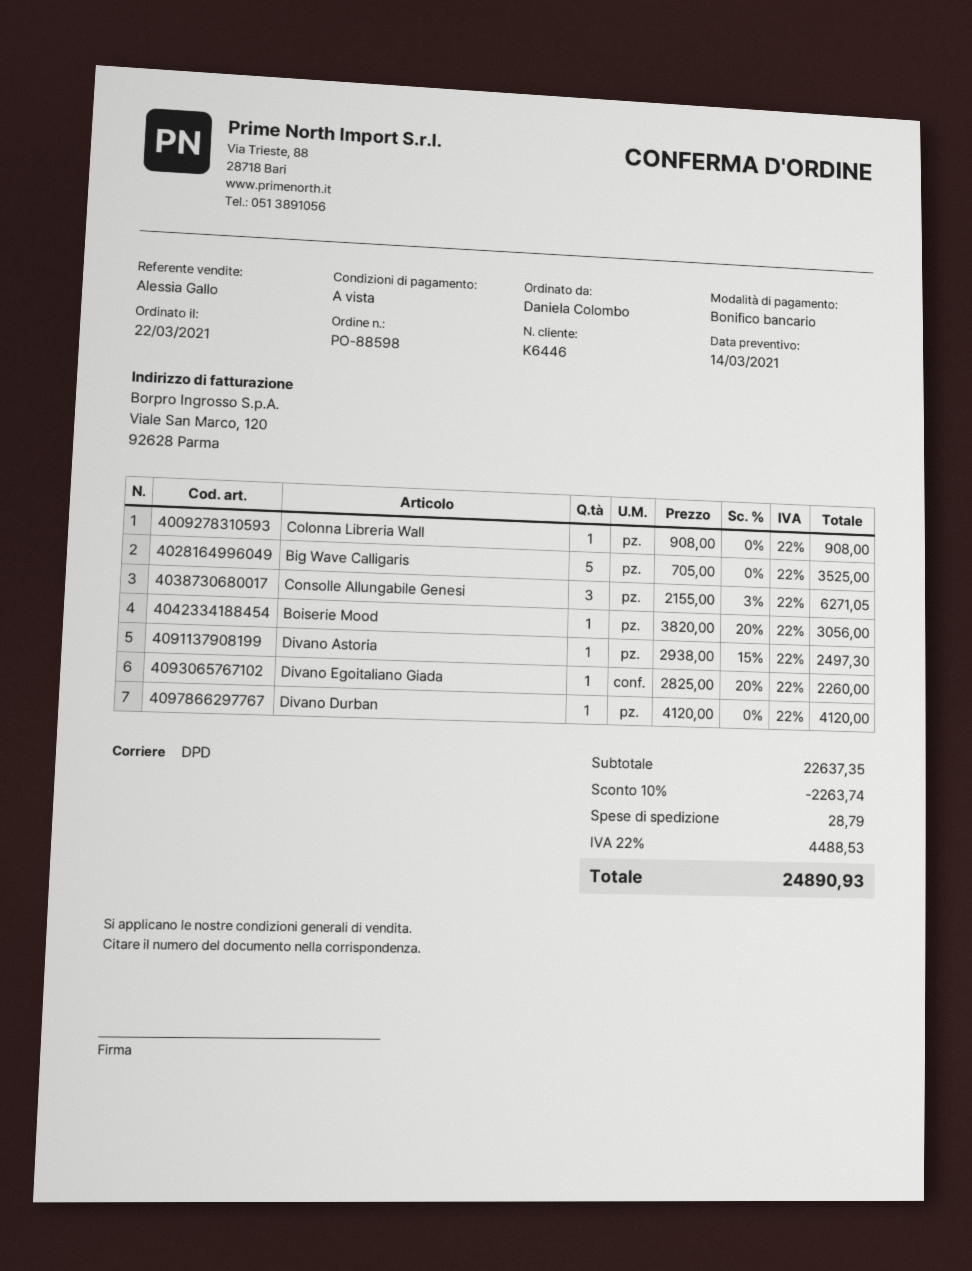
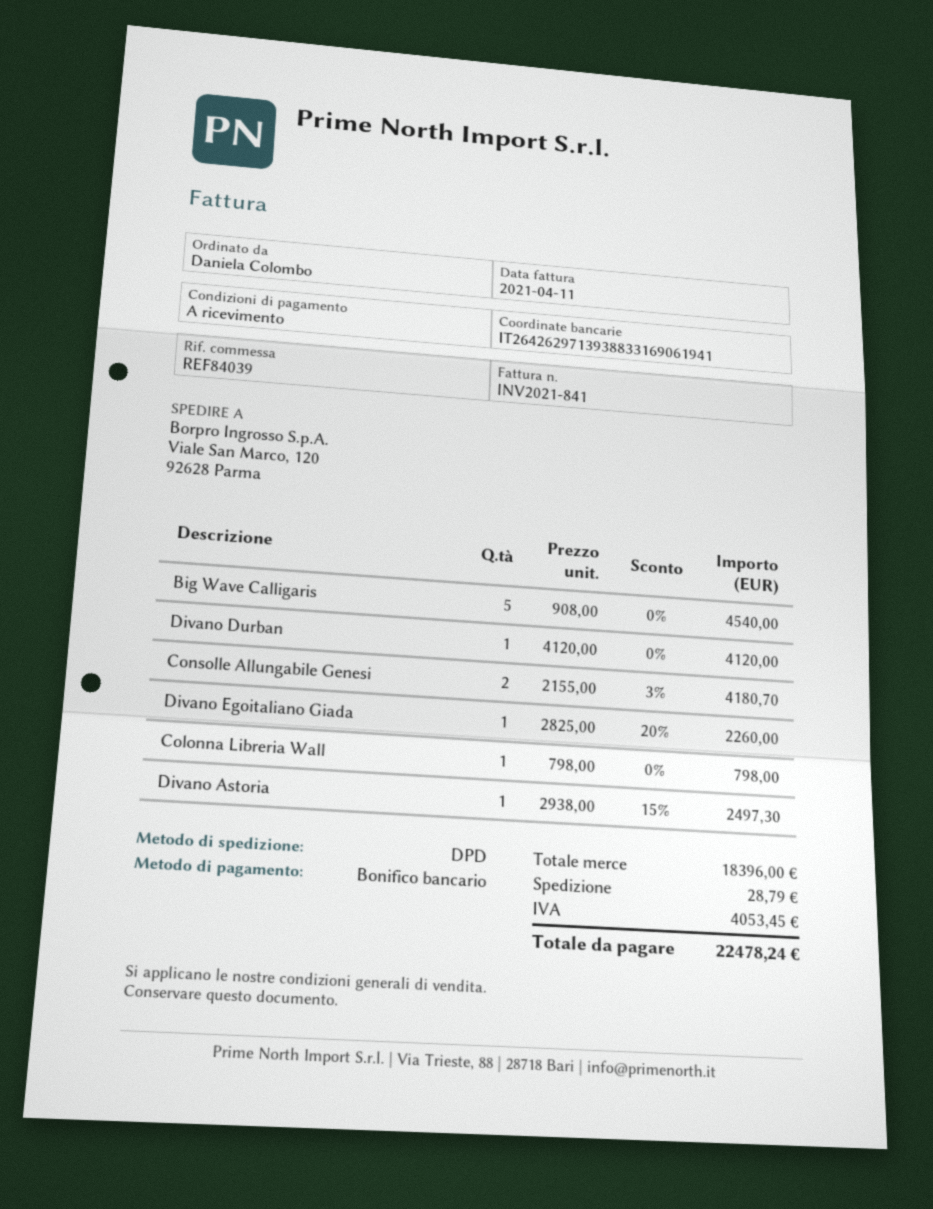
Colonna Libreria Wall: 1 x 908.00 = 908.00 -> 1 x 798.00 = 798.00
Big Wave Calligaris: 5 x 705.00 = 3525.00 -> 5 x 908.00 = 4540.00
Consolle Allungabile Genesi: 3 x 2155.00 - 3% = 6271.05 -> 2 x 2155.00 - 3% = 4180.70
Boiserie Mood: 1 x 3820.00 - 20% = 3056.00 -> none
subtotal: 22637.35 -> 18396.00
discount: 10% = 2263.74 -> none
tax: 4488.53 -> 4053.45
total: 24890.93 -> 22478.24

